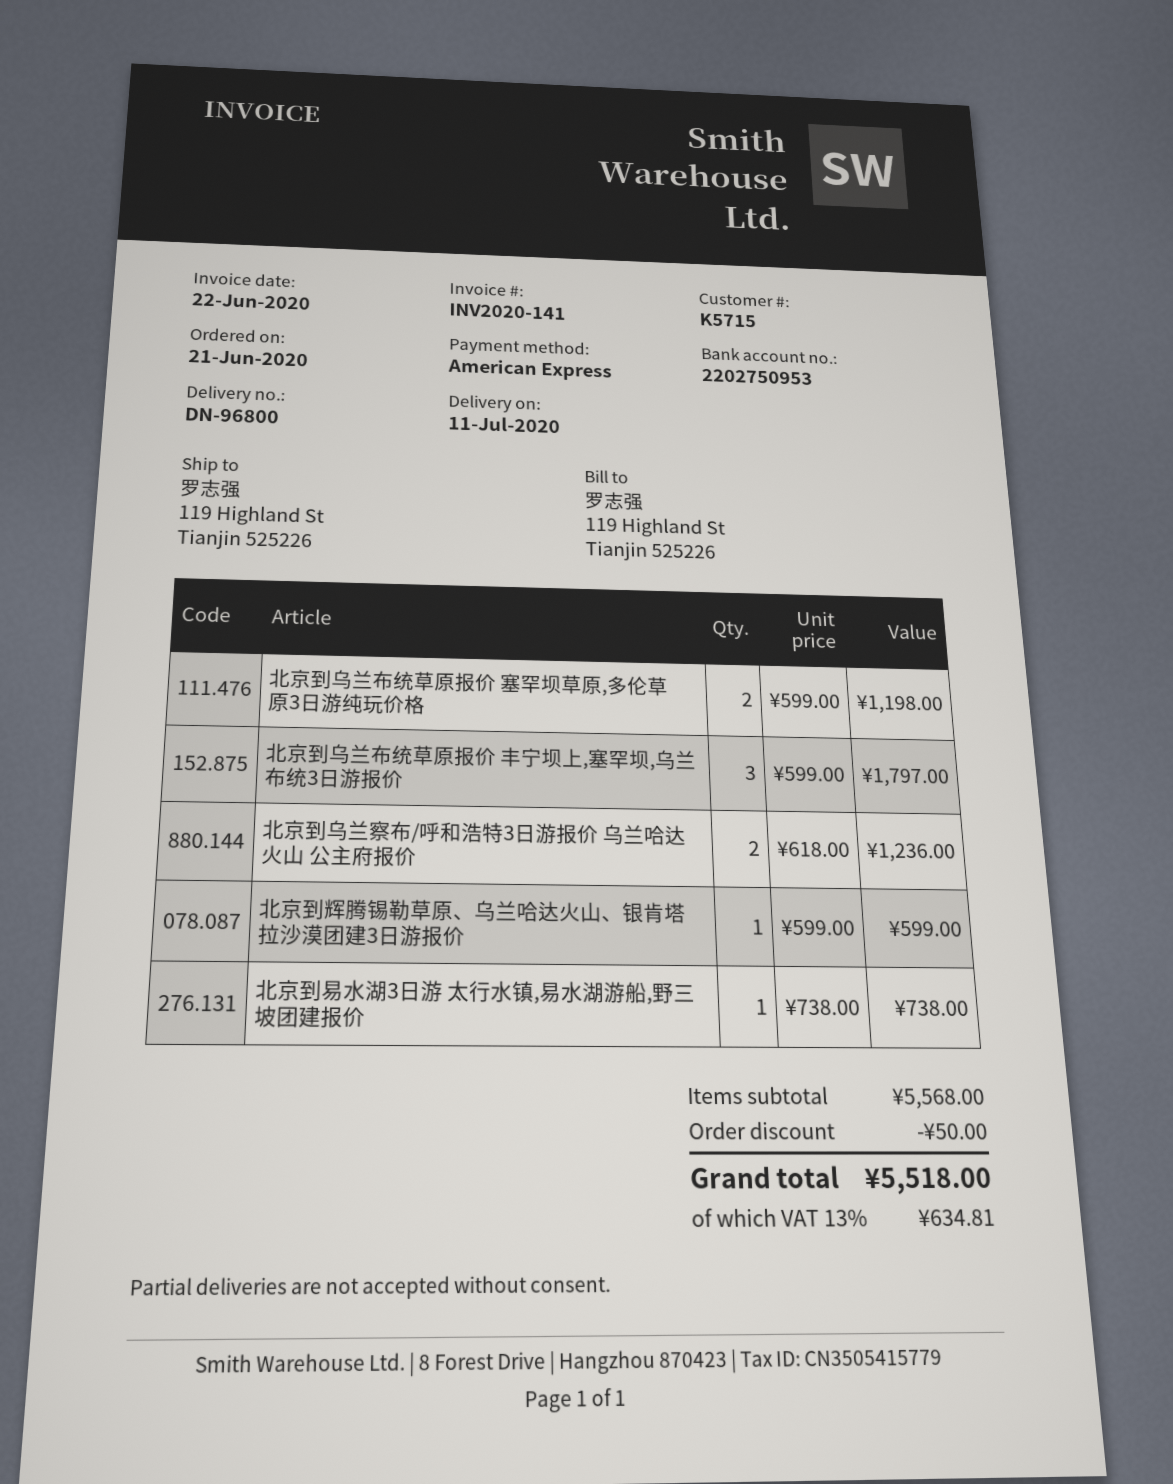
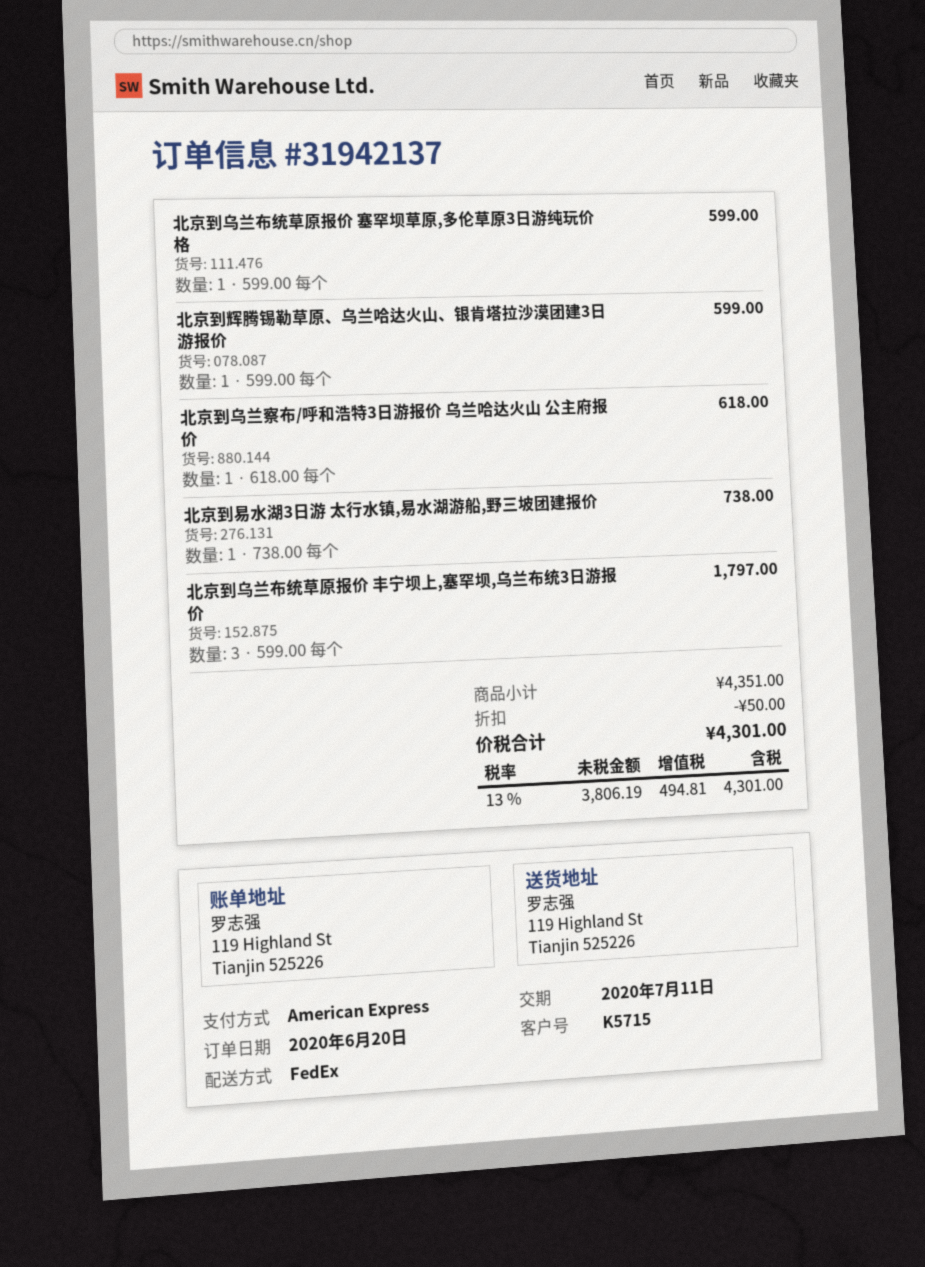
order date: 2020-06-21 -> 2020-06-20
北京到乌兰布统草原报价 塞罕坝草原,多伦草原3日游纯玩价格: 2 x 599.00 = 1198.00 -> 1 x 599.00 = 599.00
北京到乌兰察布/呼和浩特3日游报价 乌兰哈达火山 公主府报价: 2 x 618.00 = 1236.00 -> 1 x 618.00 = 618.00
subtotal: 5568.00 -> 4351.00
tax: 13% = 634.81 -> 13% = 494.81
total: 5518.00 -> 4301.00

